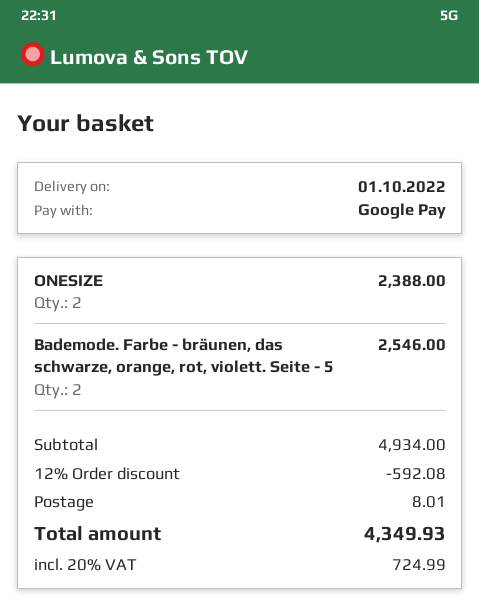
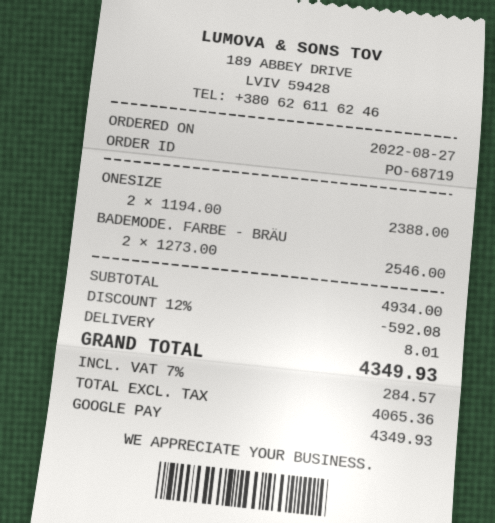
tax: 20% = 724.99 -> 7% = 284.57

